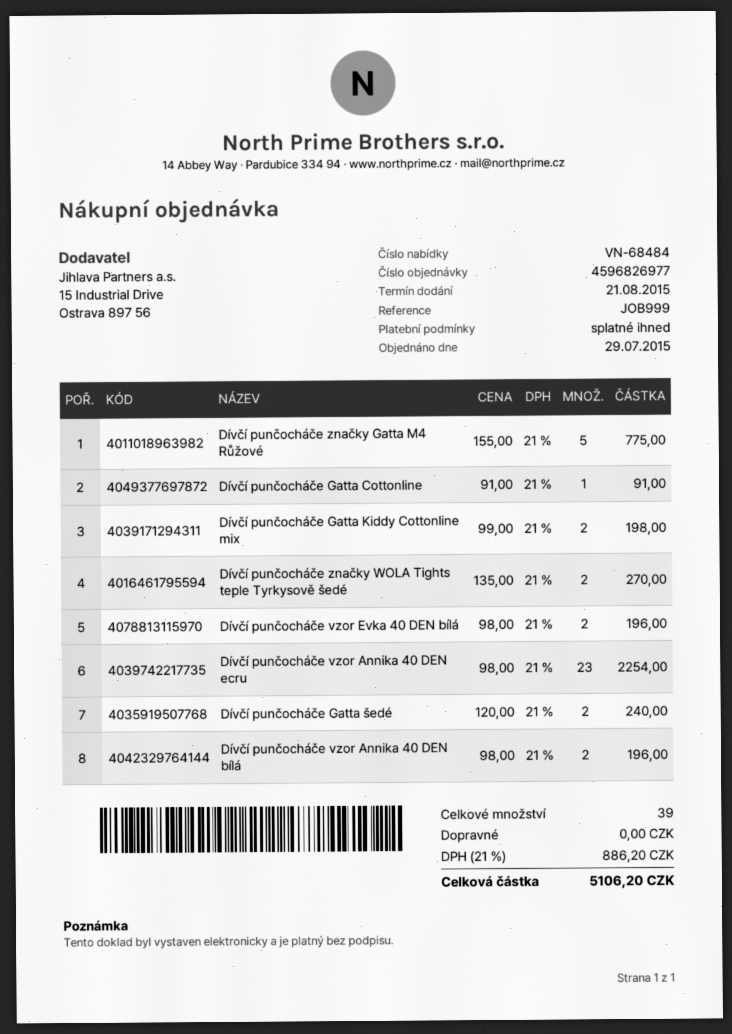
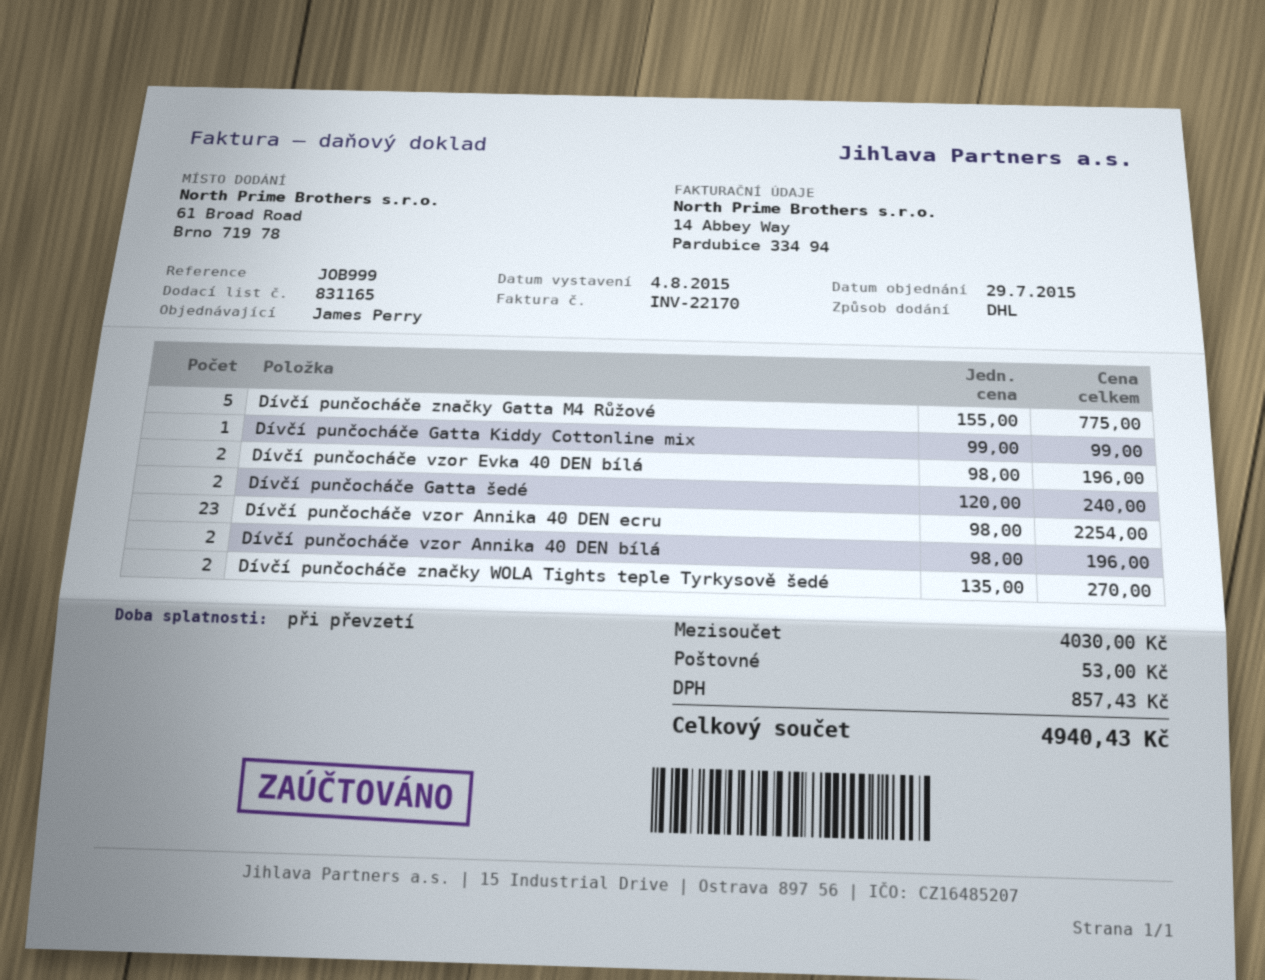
Dívčí punčocháče Gatta Cottonline: 1 x 91.00 = 91.00 -> none
Dívčí punčocháče Gatta Kiddy Cottonline mix: 2 x 99.00 = 198.00 -> 1 x 99.00 = 99.00
shipping: 0.00 -> 53.00
tax: 886.20 -> 857.43
total: 5106.20 -> 4940.43

